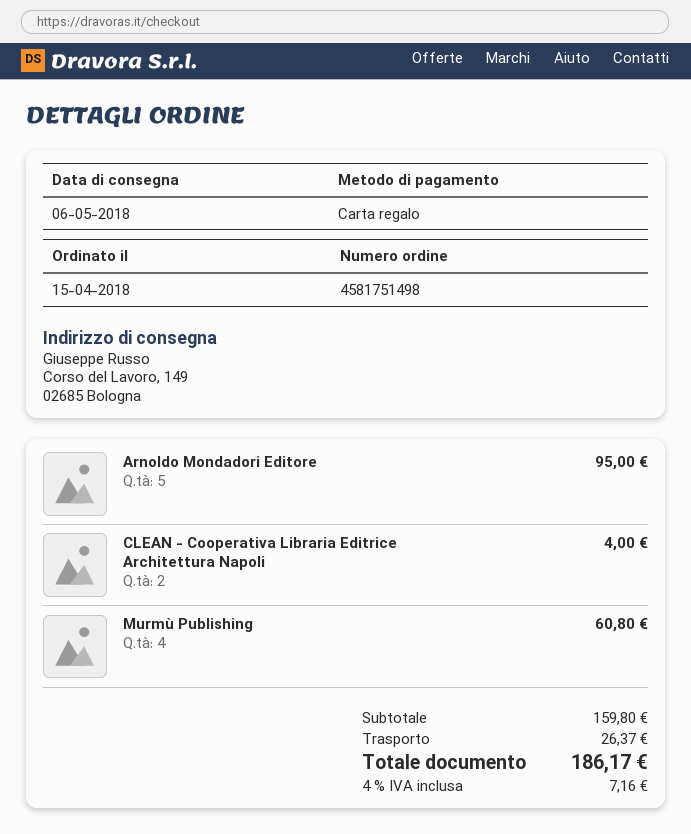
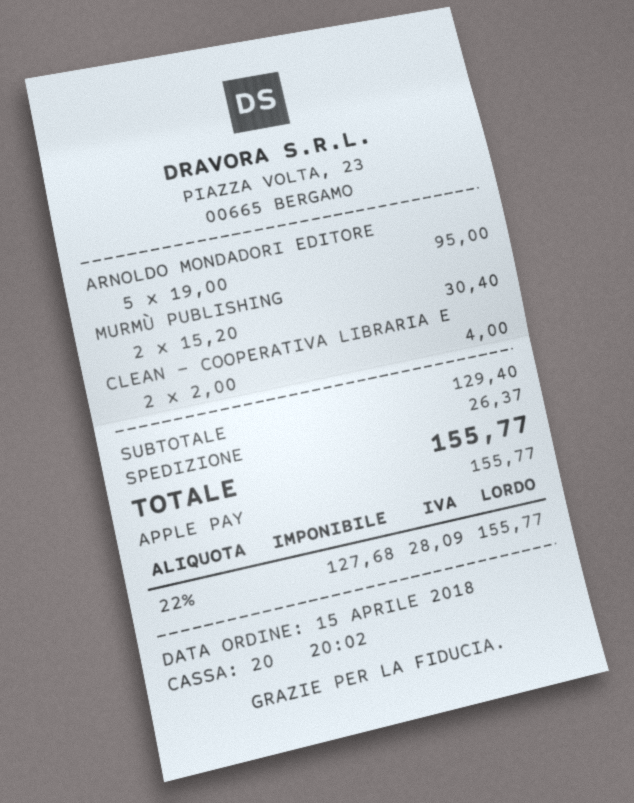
payment method: gift card -> Apple Pay
Murmù Publishing: 4 for 60.80 -> 2 for 30.40
subtotal: 159.80 -> 129.40
tax: 4% = 7.16 -> 22% = 28.09
total: 186.17 -> 155.77

